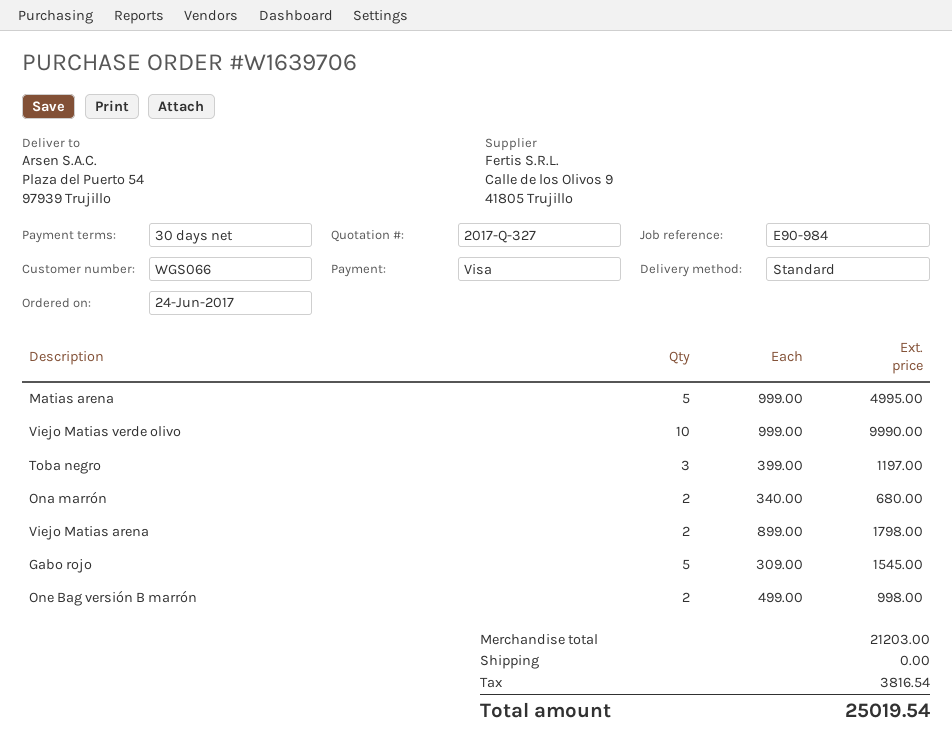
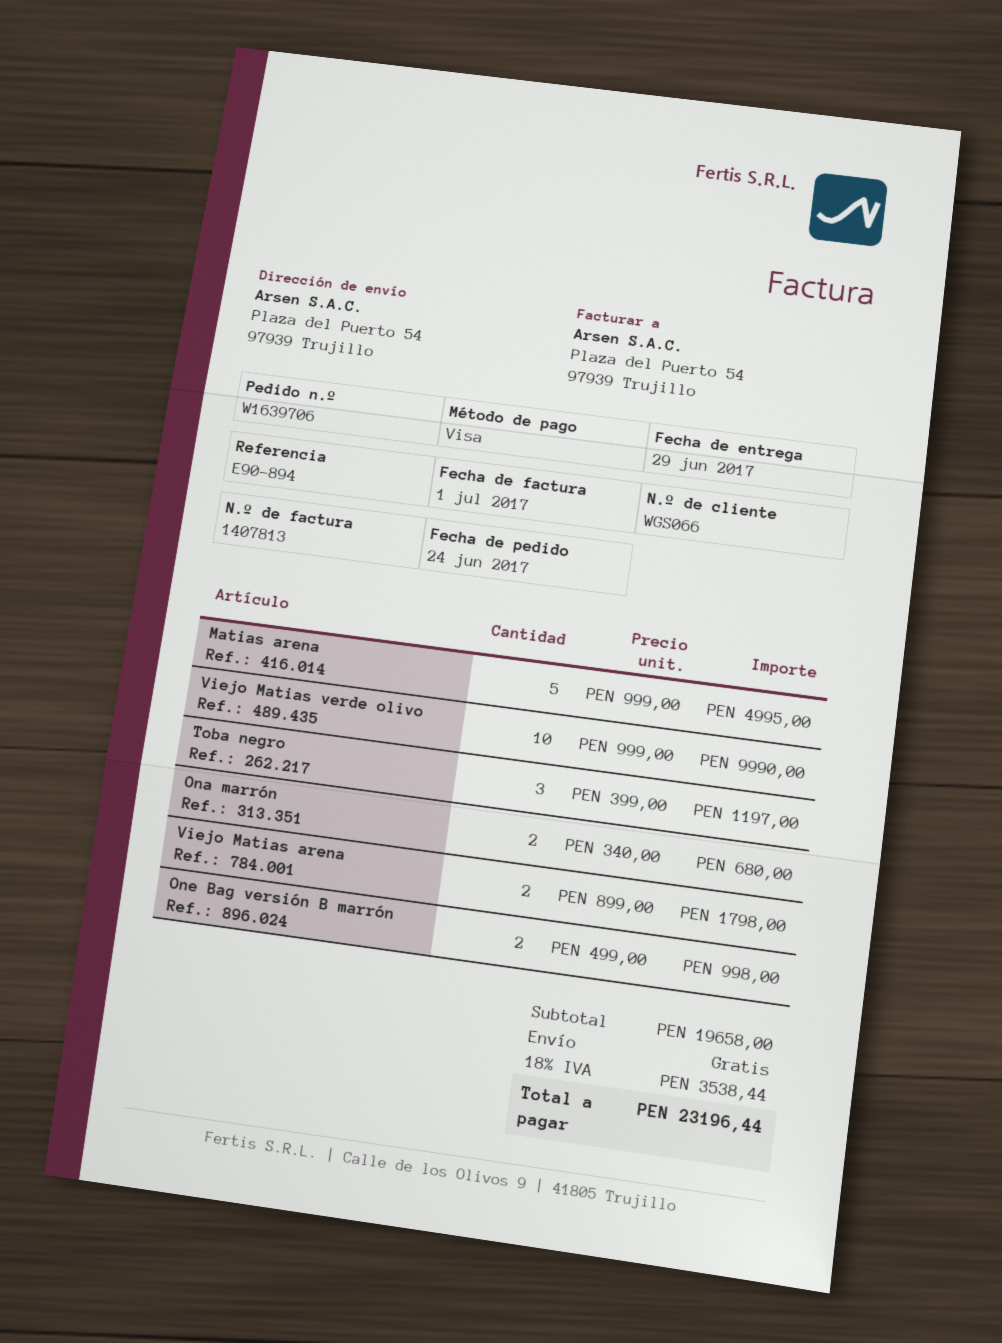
reference: E90-984 -> E90-894
Gabo rojo: 5 x 309.00 = 1545.00 -> none
subtotal: 21203.00 -> 19658.00
tax: 3816.54 -> 3538.44
total: 25019.54 -> 23196.44

